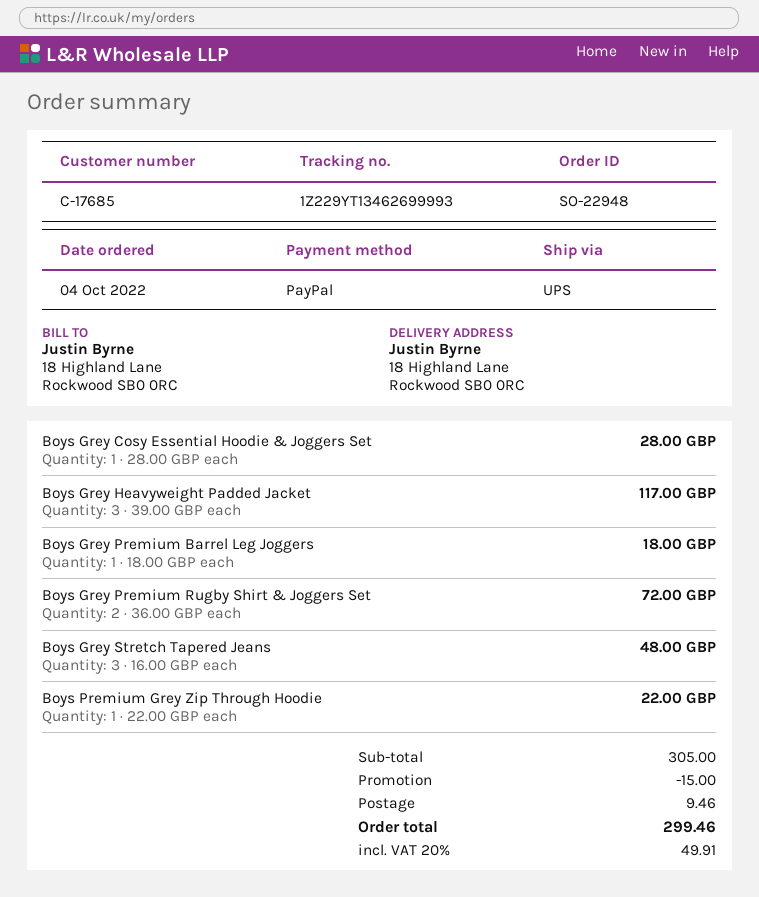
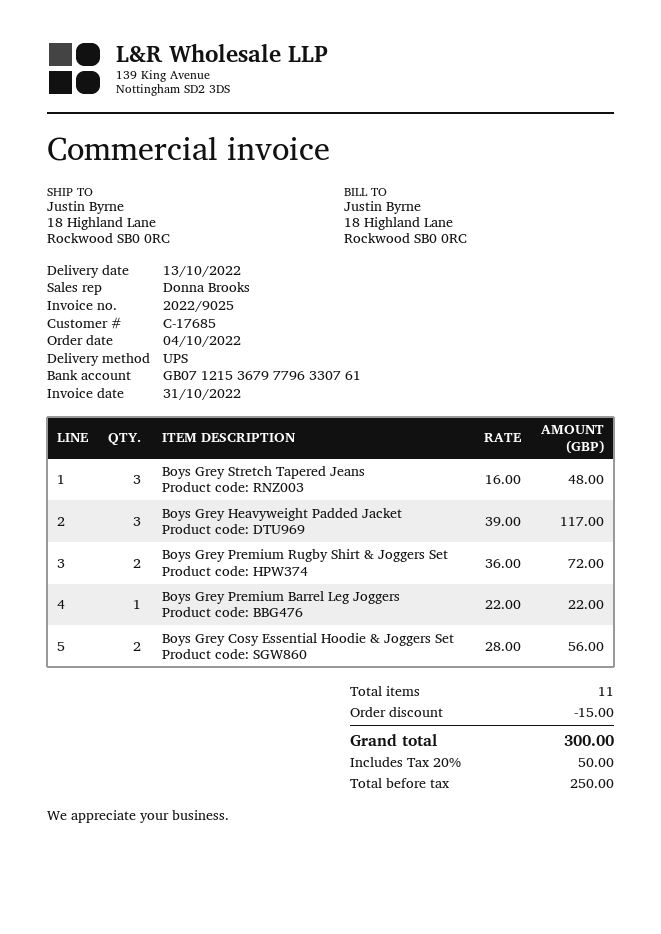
Boys Grey Cosy Essential Hoodie & Joggers Set: 1 x 28.00 = 28.00 -> 2 x 28.00 = 56.00
Boys Grey Premium Barrel Leg Joggers: 1 x 18.00 = 18.00 -> 1 x 22.00 = 22.00
Boys Premium Grey Zip Through Hoodie: 1 x 22.00 = 22.00 -> none
shipping: 9.46 -> none
tax: 20% = 49.91 -> 20% = 50.00
total: 299.46 -> 300.00

